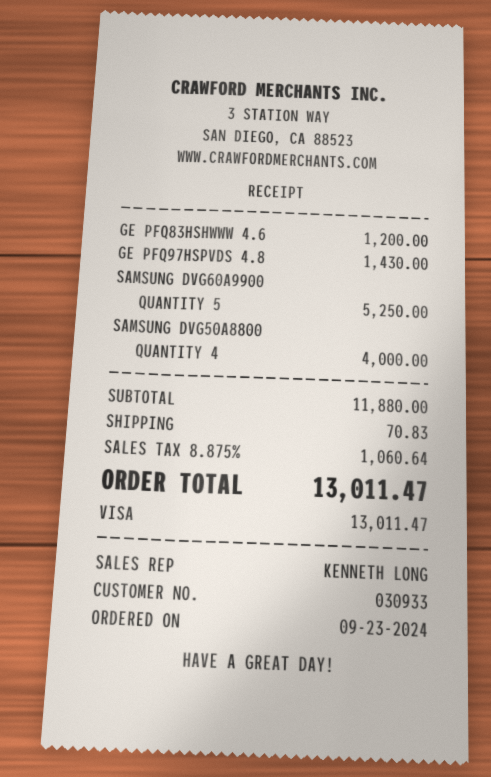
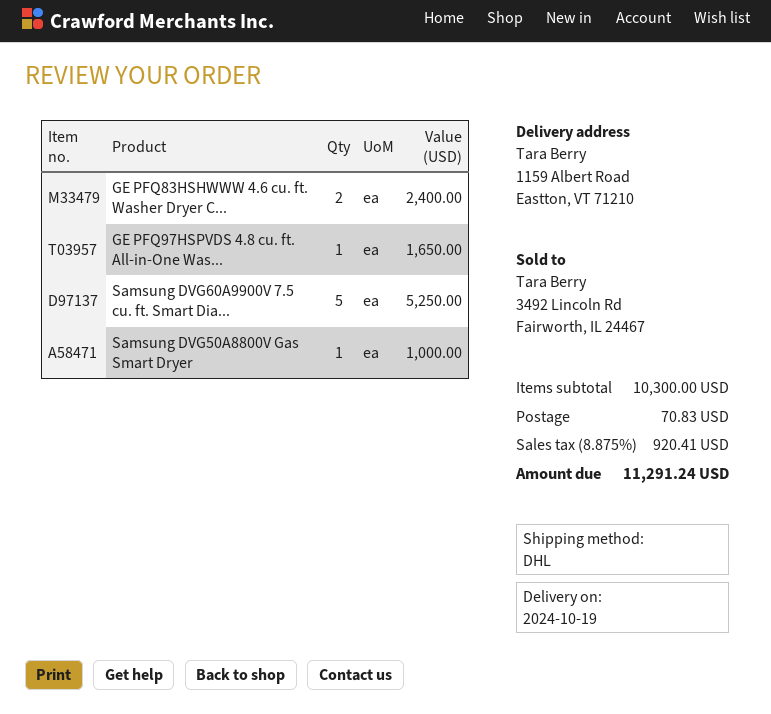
GE PFQ83HSHWWW 4.6: 1 for 1200.00 -> 2 for 2400.00
GE PFQ97HSPVDS 4.8: 1 for 1430.00 -> 1 for 1650.00
SAMSUNG DVG50A8800: 4 for 4000.00 -> 1 for 1000.00
subtotal: 11880.00 -> 10300.00
tax: 8.875% = 1060.64 -> 8.875% = 920.41
total: 13011.47 -> 11291.24

